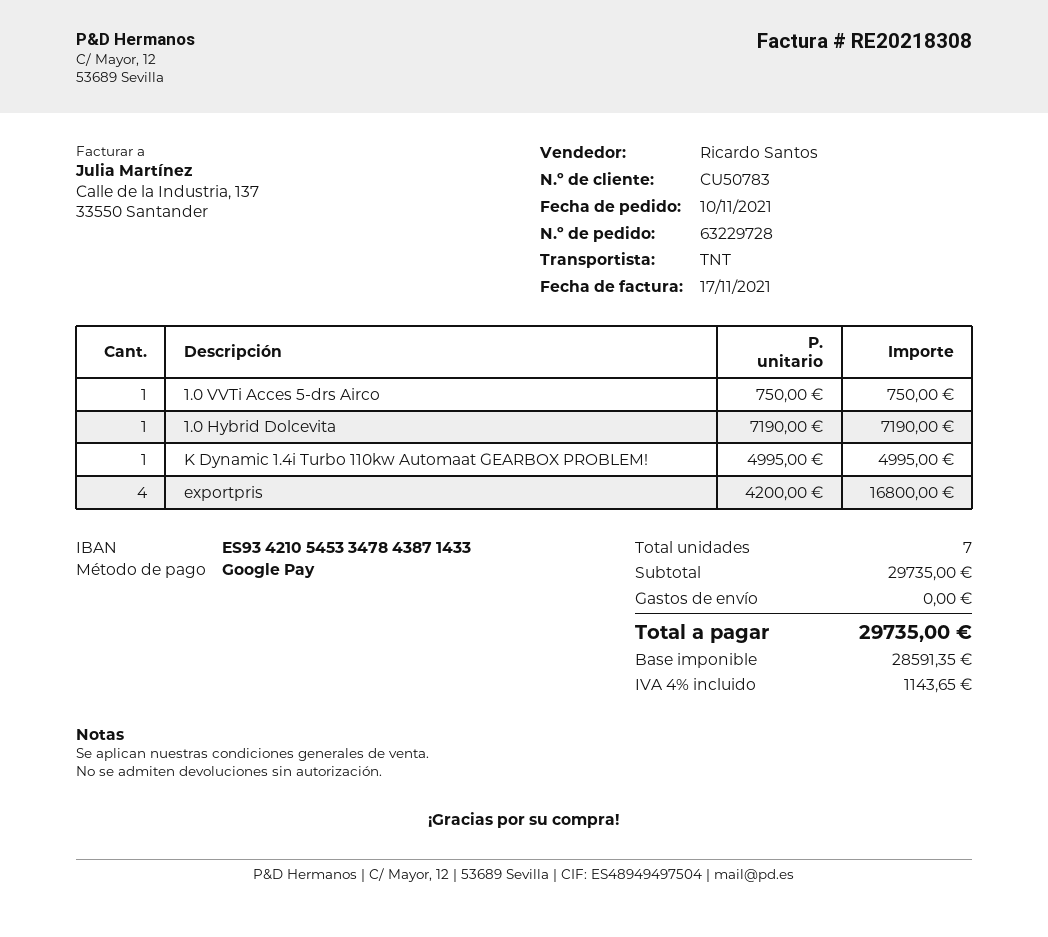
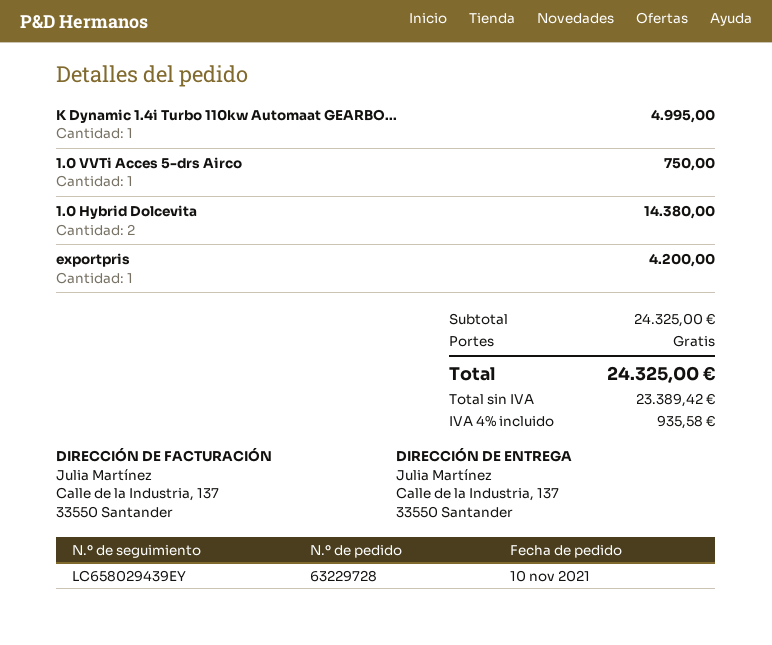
1.0 Hybrid Dolcevita: 1 for 7190.00 -> 2 for 14380.00
exportpris: 4 for 16800.00 -> 1 for 4200.00
subtotal: 29735.00 -> 24325.00
net: 28591.35 -> 23389.42
tax: 4% = 1143.65 -> 4% = 935.58
total: 29735.00 -> 24325.00

